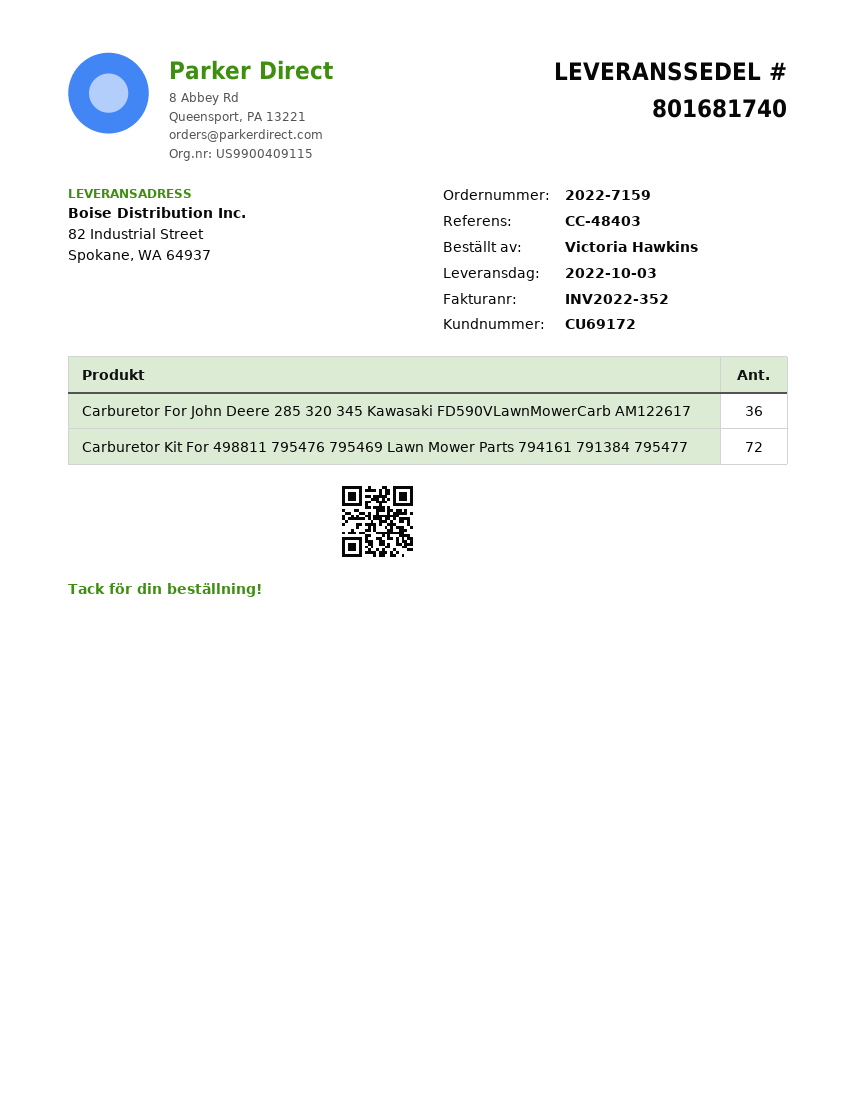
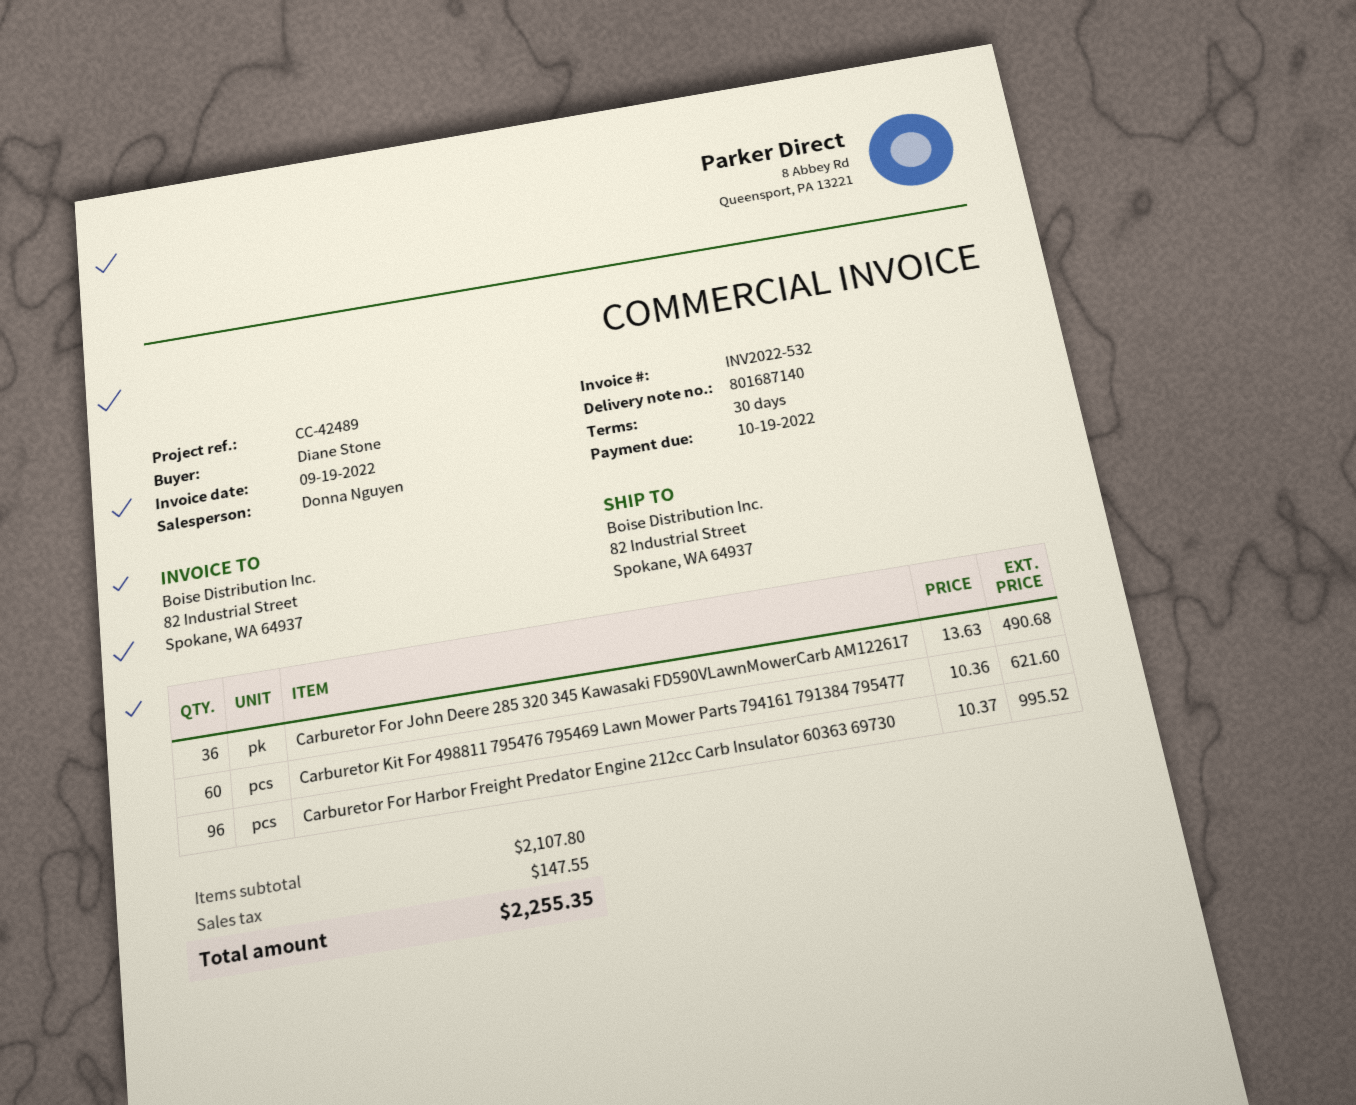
delivery note number: 801681740 -> 801687140
invoice number: INV2022-352 -> INV2022-532
reference: CC-48403 -> CC-42489
ordered by: Victoria Hawkins -> Diane Stone
Carburetor Kit For 498811 795476 795469 Lawn Mower Parts 794161 791384 795477: 72 -> 60
Carburetor For Harbor Freight Predator Engine 212cc Carb Insulator 60363 69730: none -> 96

